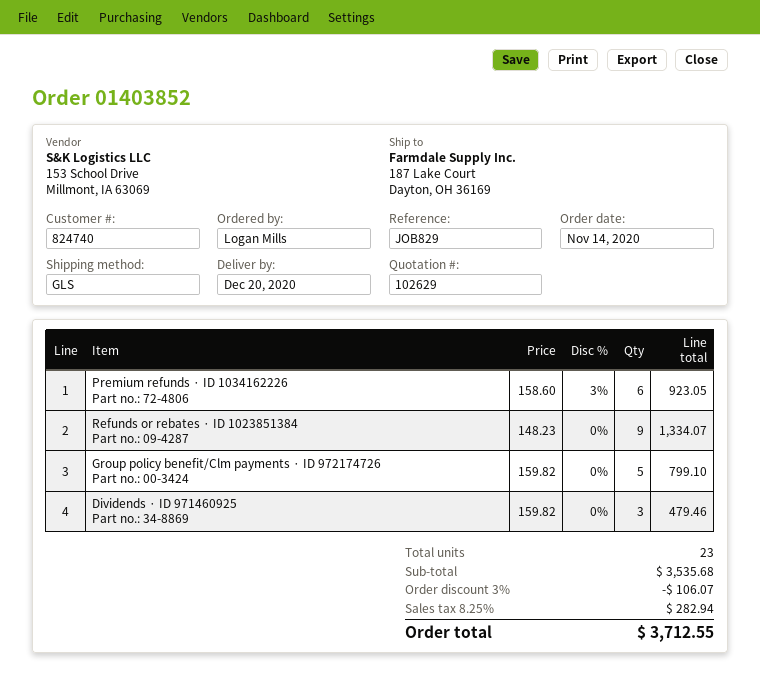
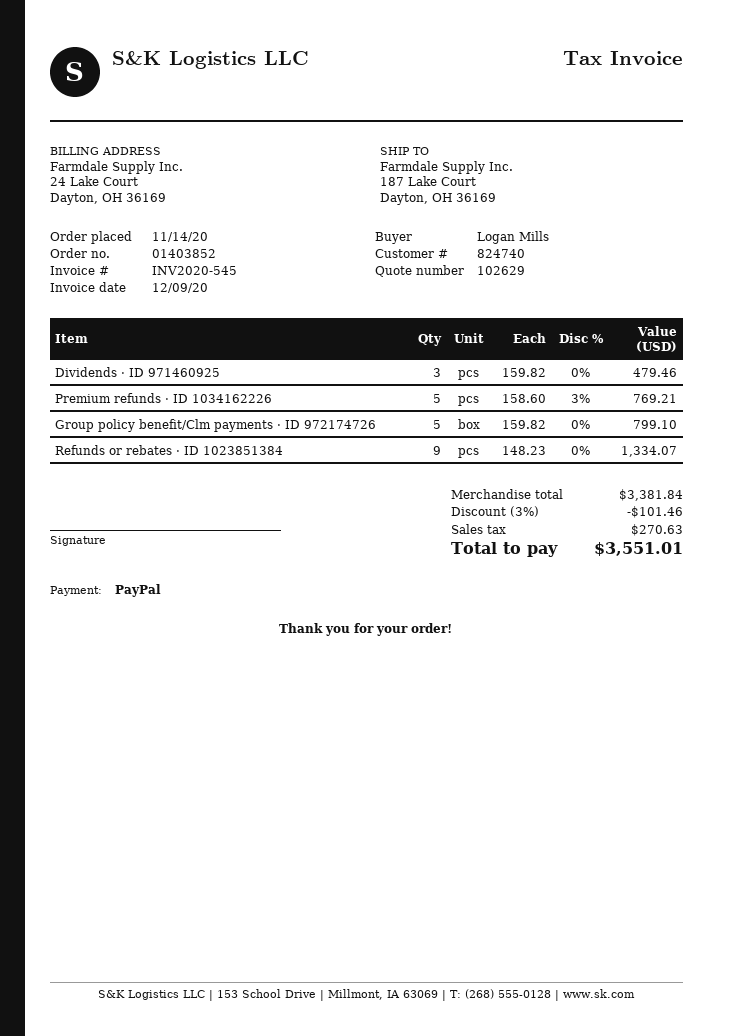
Premium refunds · ID 1034162226: 6 x 158.60 - 3% = 923.05 -> 5 x 158.60 - 3% = 769.21
subtotal: 3535.68 -> 3381.84
discount: 3% = 106.07 -> 3% = 101.46
tax: 282.94 -> 270.63
total: 3712.55 -> 3551.01

